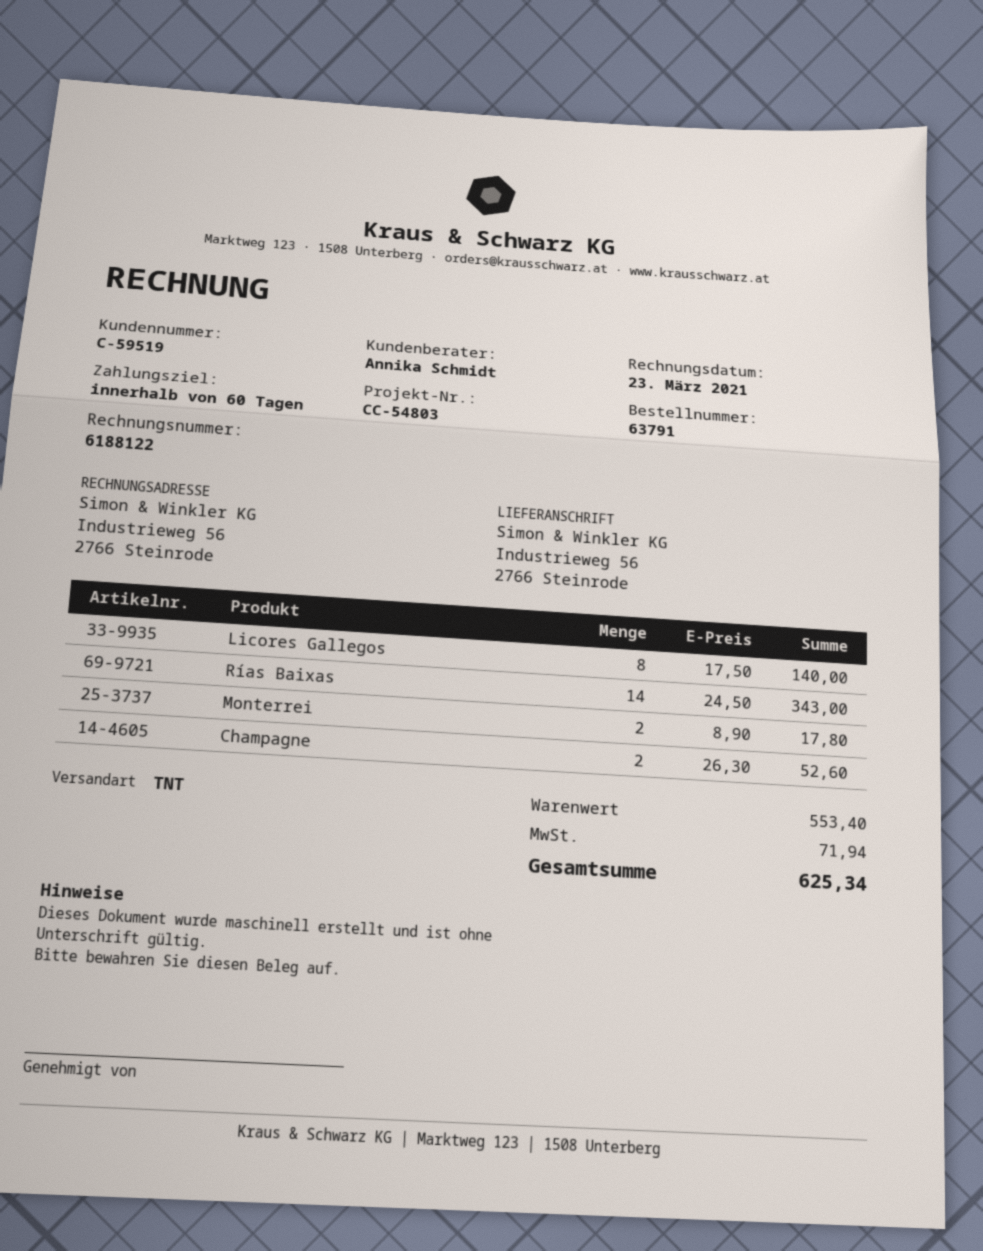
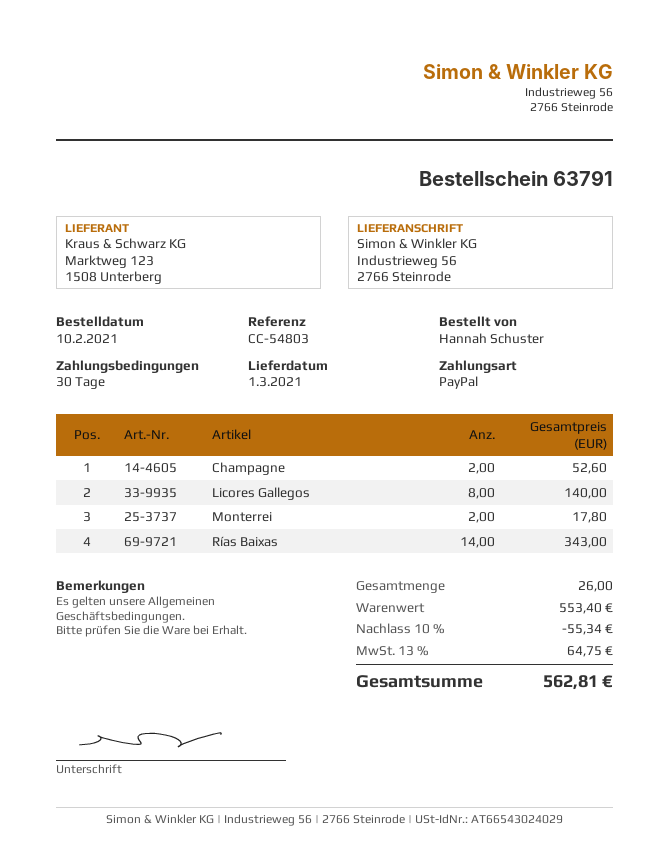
payment terms: 60 days -> 30 days
discount: none -> 10% = 55.34
tax: 71.94 -> 64.75
total: 625.34 -> 562.81

